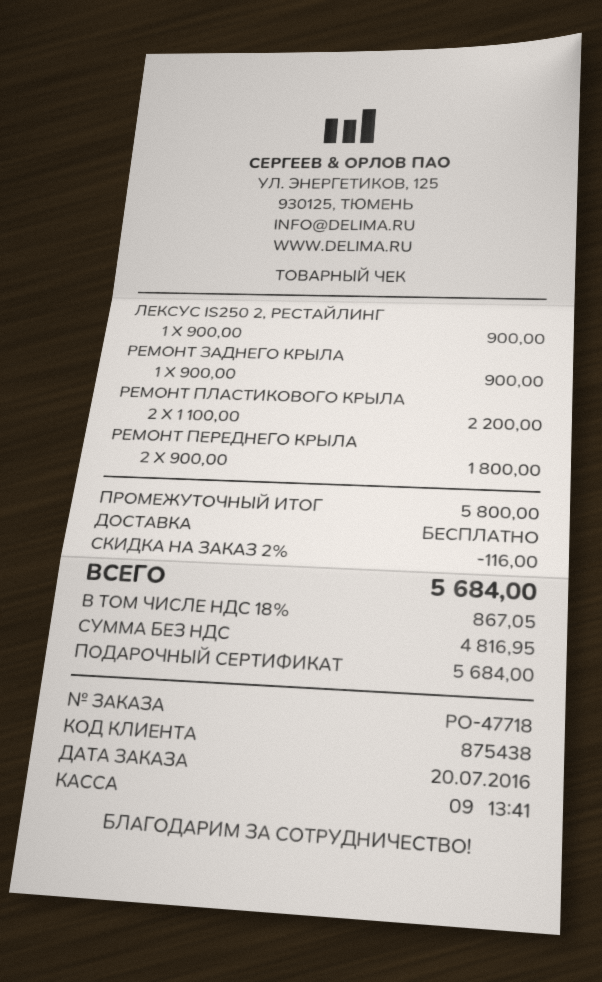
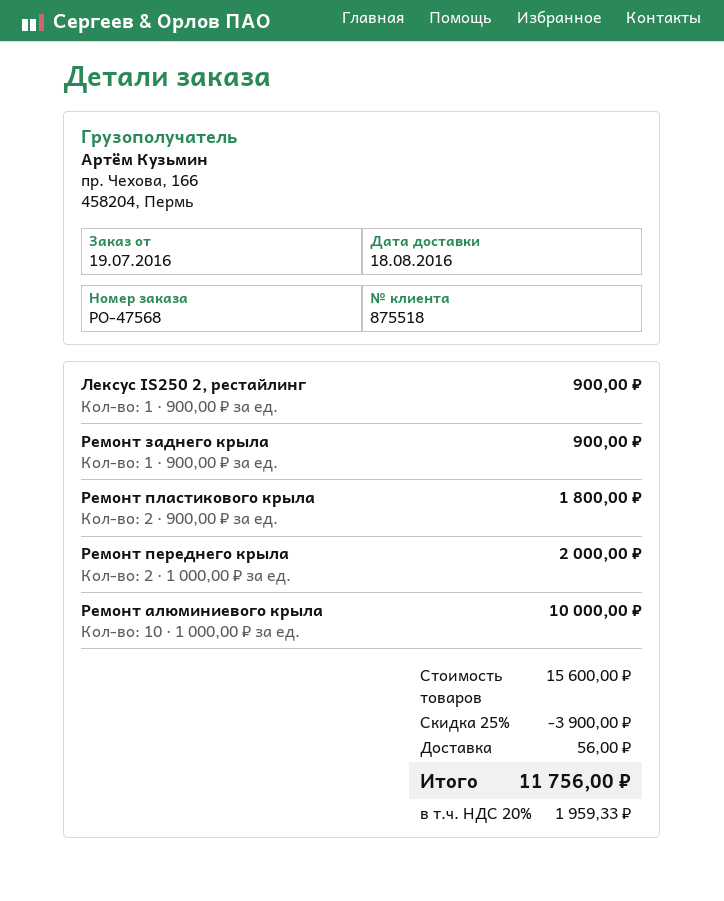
order number: PO-47718 -> PO-47568
order date: 2016-07-20 -> 2016-07-19
customer number: 875438 -> 875518
РЕМОНТ ПЛАСТИКОВОГО КРЫЛА: 2 x 1100.00 = 2200.00 -> 2 x 900.00 = 1800.00
РЕМОНТ ПЕРЕДНЕГО КРЫЛА: 2 x 900.00 = 1800.00 -> 2 x 1000.00 = 2000.00
Ремонт алюминиевого крыла: none -> 10 x 1000.00 = 10000.00
subtotal: 5800.00 -> 15600.00
discount: 2% = 116.00 -> 25% = 3900.00
shipping: 0.00 -> 56.00
tax: 18% = 867.05 -> 20% = 1959.33
total: 5684.00 -> 11756.00

